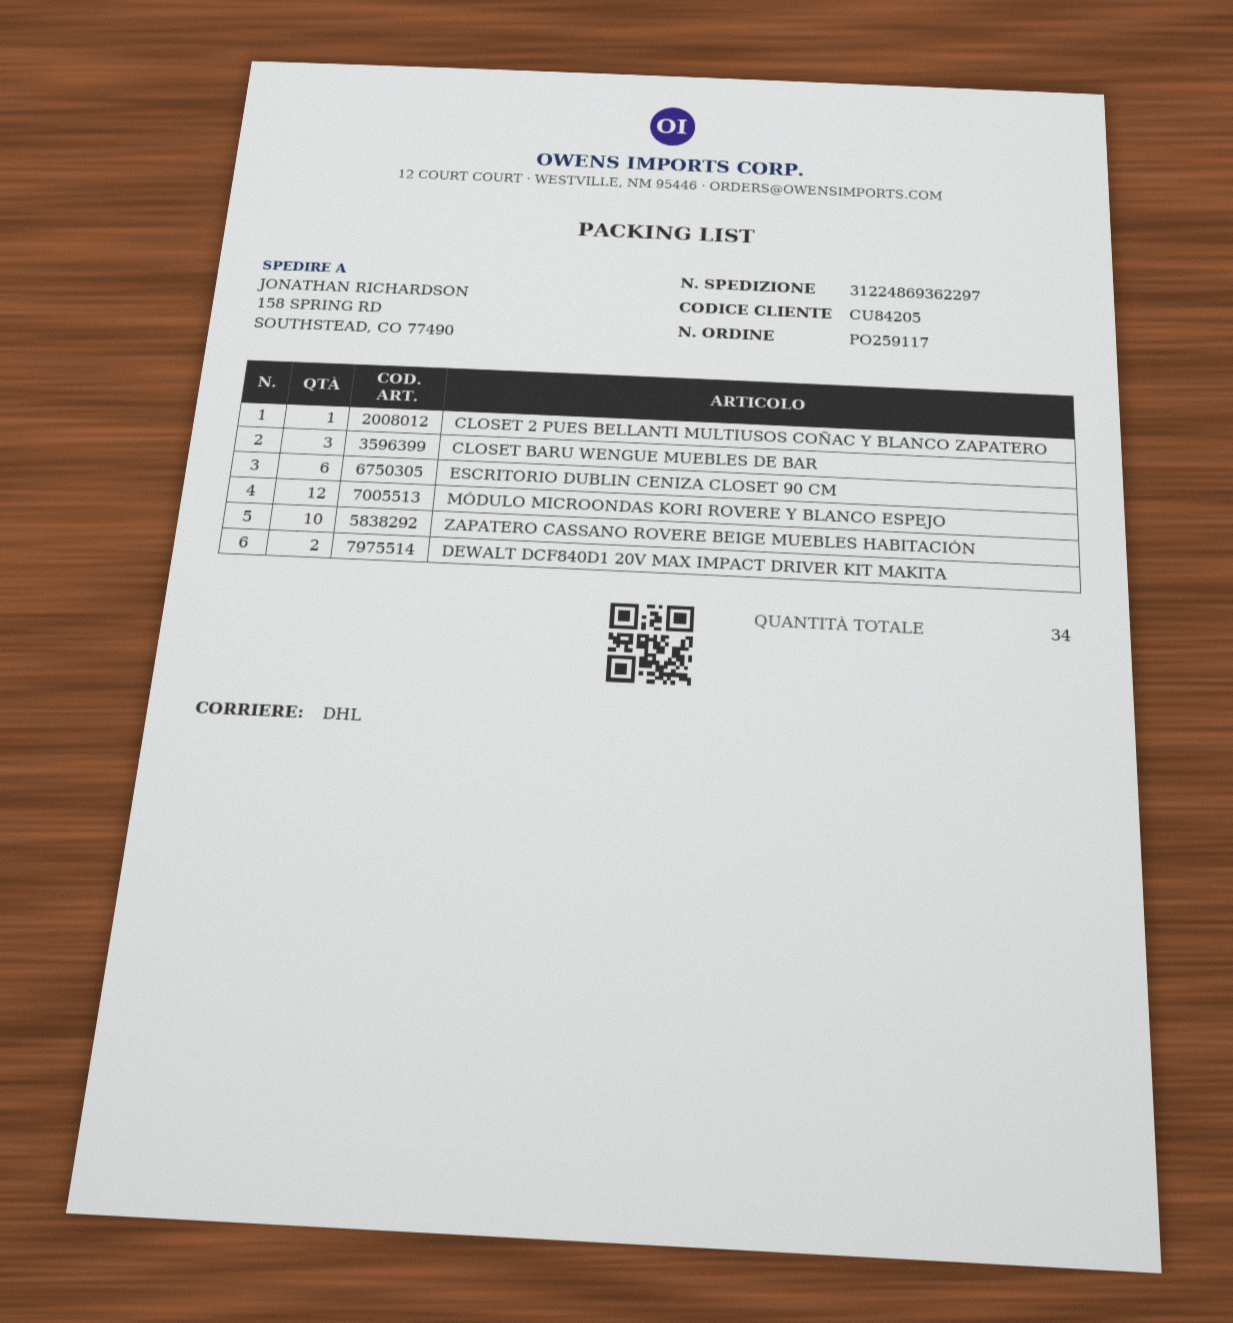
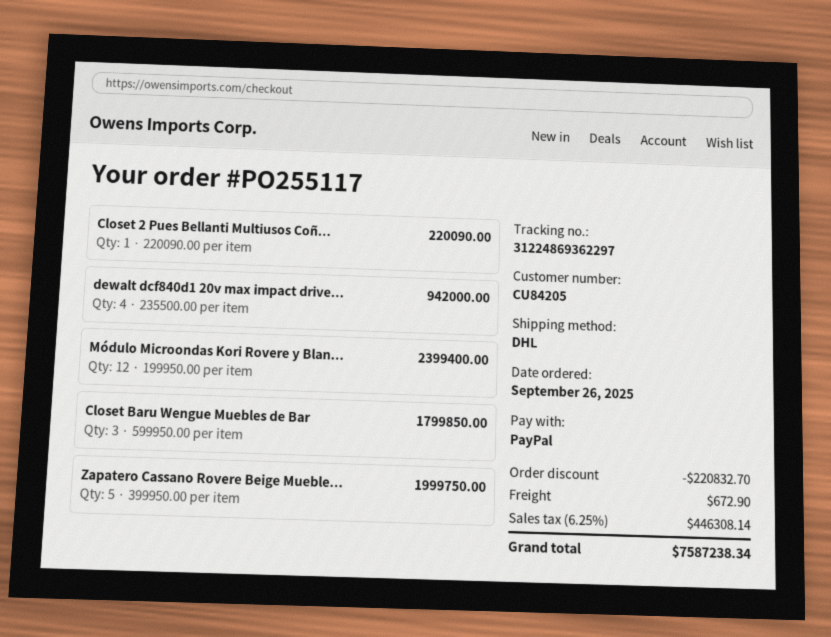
order number: PO259117 -> PO255117
ESCRITORIO DUBLIN CENIZA CLOSET 90 CM: 6 -> none
ZAPATERO CASSANO ROVERE BEIGE MUEBLES HABITACIÓN: 10 -> 5
DEWALT DCF840D1 20V MAX IMPACT DRIVER KIT MAKITA: 2 -> 4

